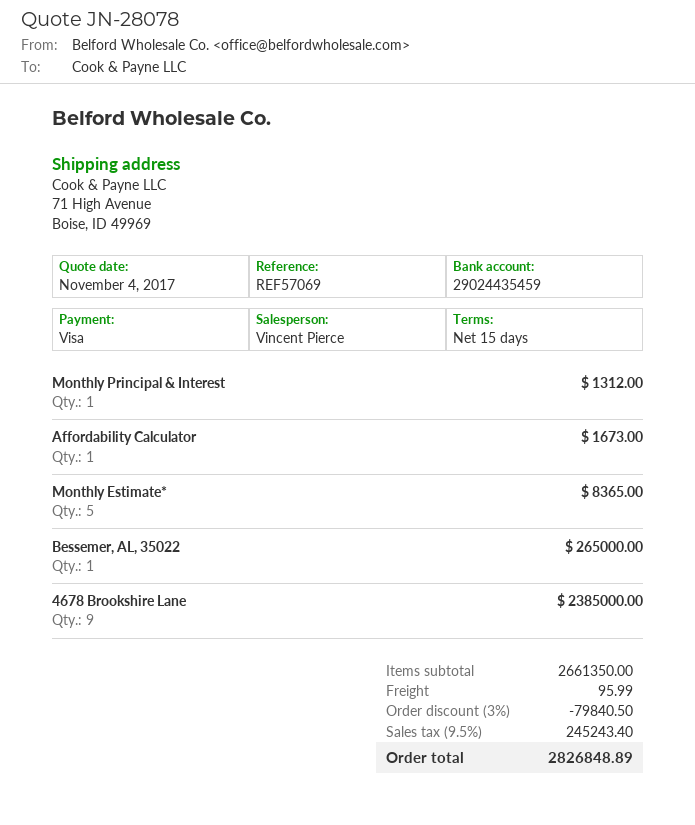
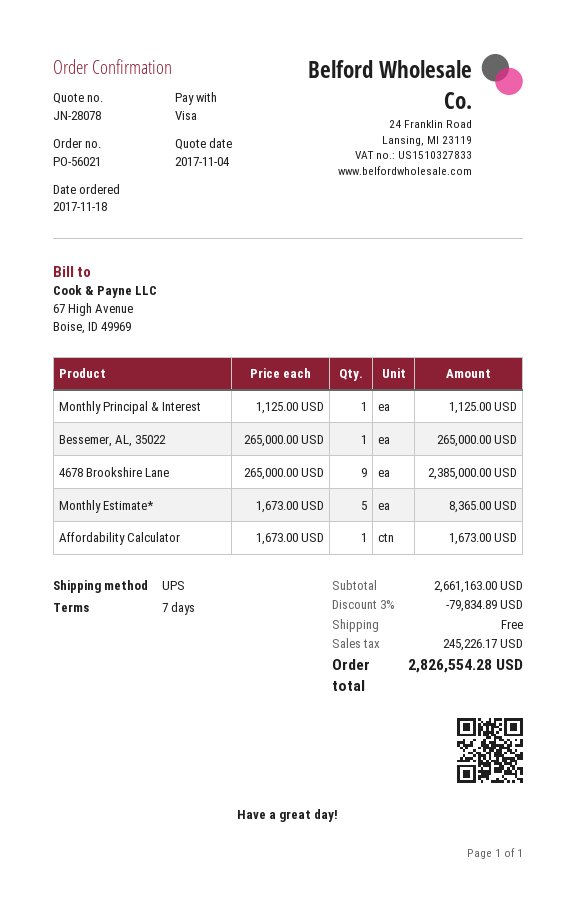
payment terms: 15 days -> 7 days
Monthly Principal & Interest: 1 for 1312.00 -> 1 for 1125.00
subtotal: 2661350.00 -> 2661163.00
discount: 3% = 79840.50 -> 3% = 79834.89
shipping: 95.99 -> 0.00
tax: 245243.40 -> 245226.17
total: 2826848.89 -> 2826554.28

